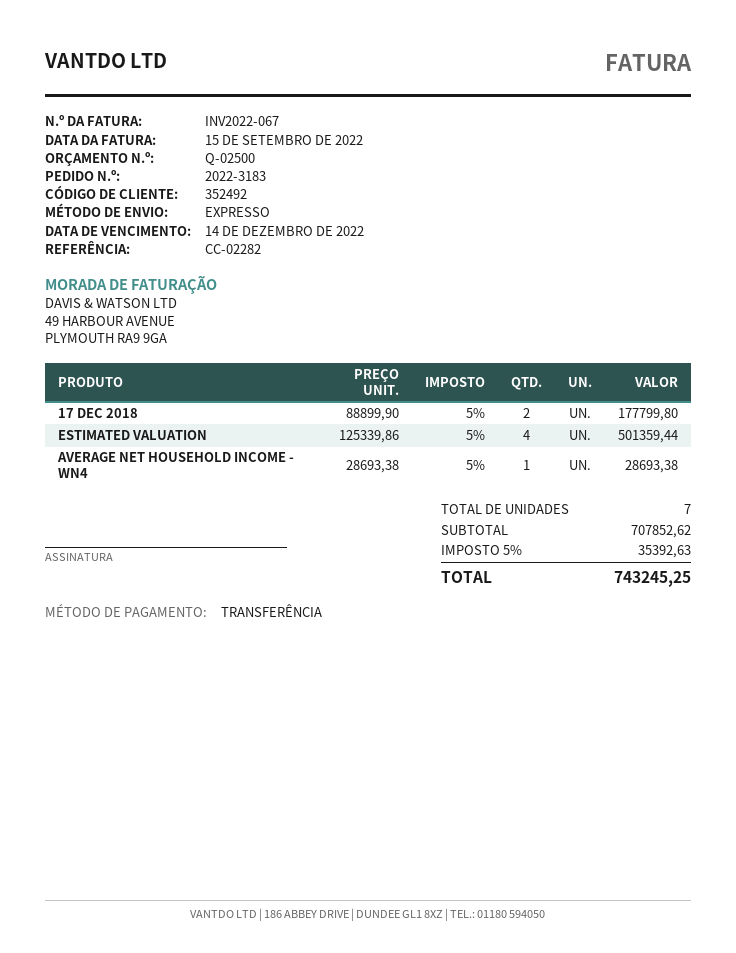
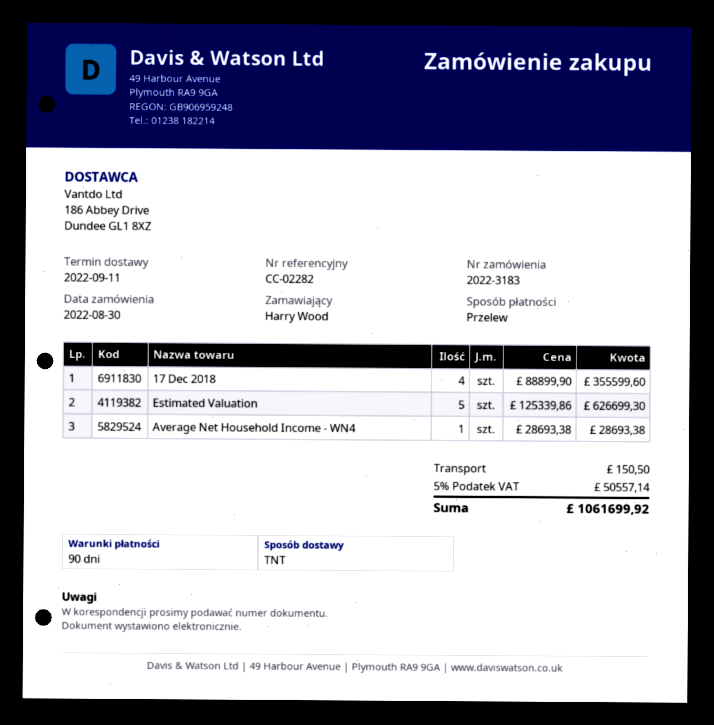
shipping method: express -> TNT
17 DEC 2018: 2 x 88899.90 = 177799.80 -> 4 x 88899.90 = 355599.60
ESTIMATED VALUATION: 4 x 125339.86 = 501359.44 -> 5 x 125339.86 = 626699.30
shipping: none -> 150.50
tax: 5% = 35392.63 -> 5% = 50557.14
total: 743245.25 -> 1061699.92

